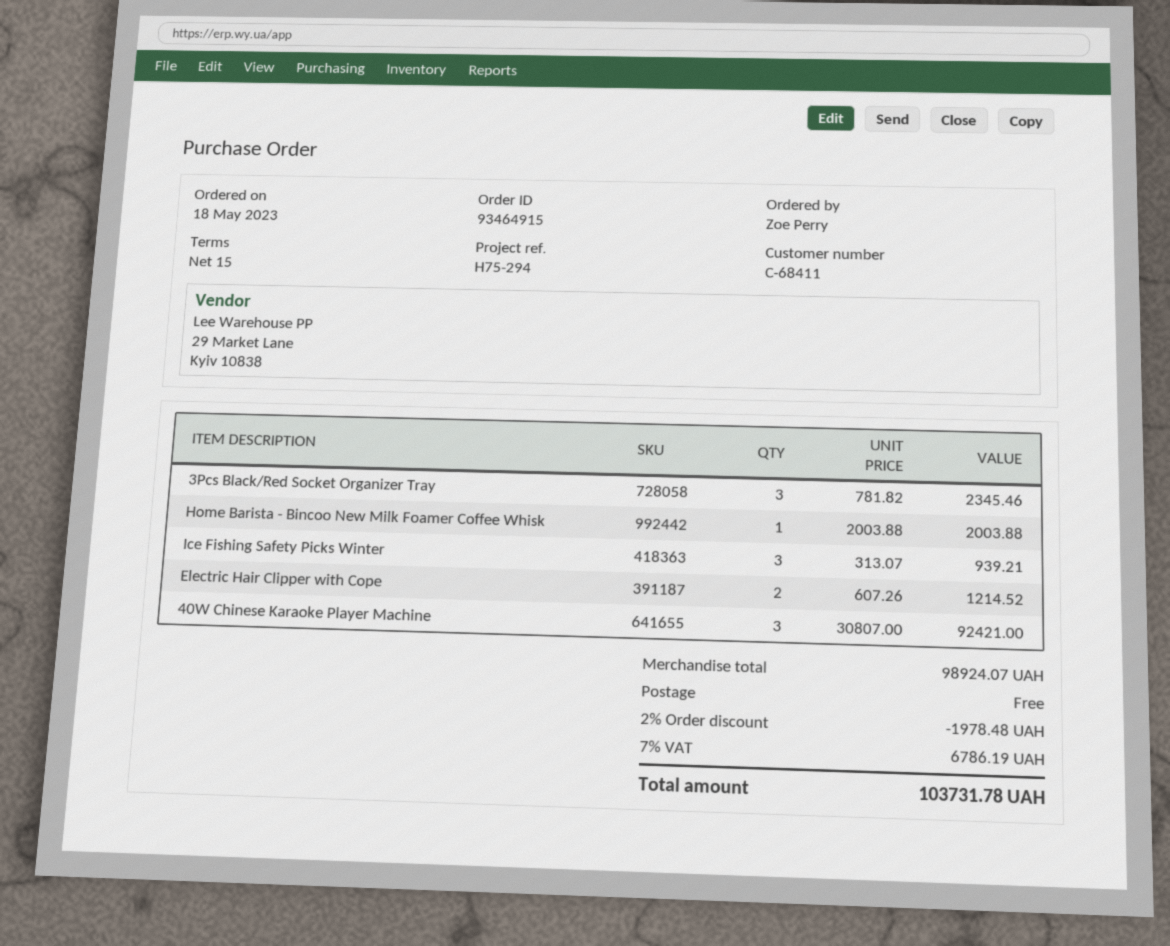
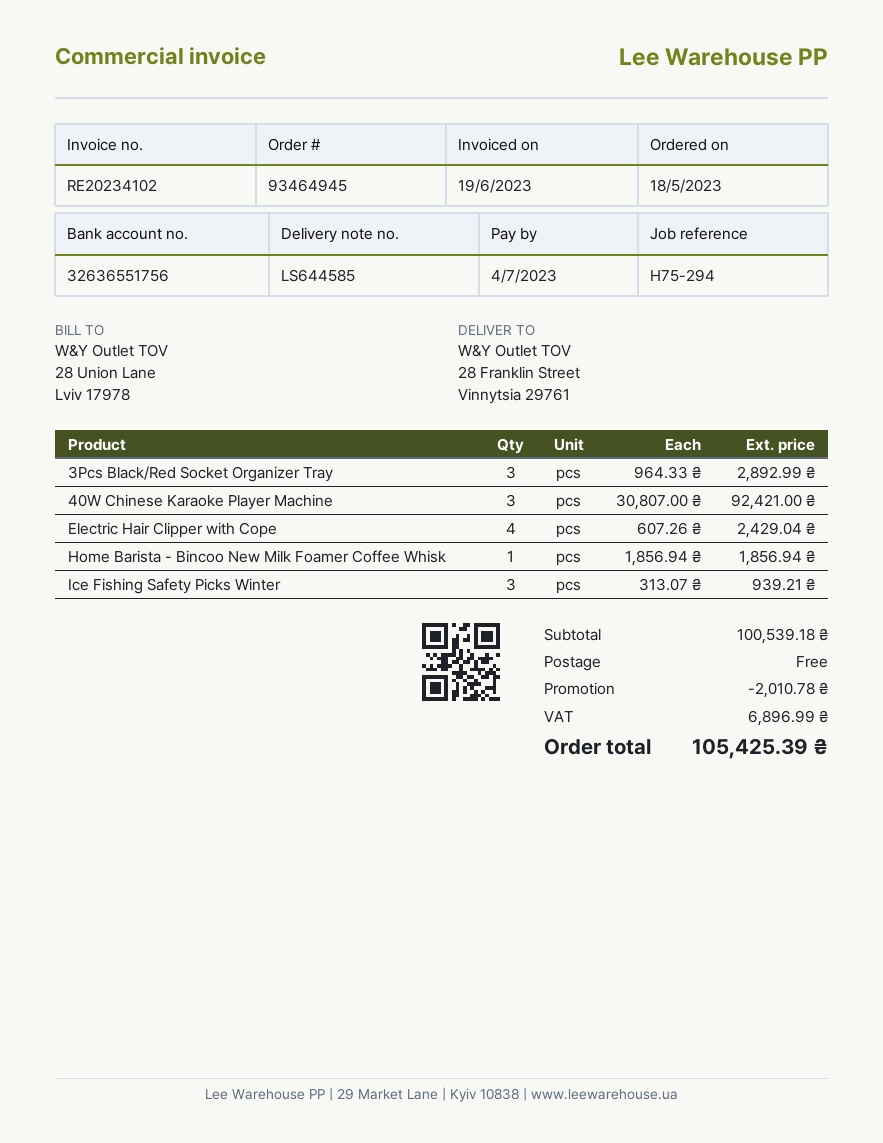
order number: 93464915 -> 93464945
3Pcs Black/Red Socket Organizer Tray: 3 x 781.82 = 2345.46 -> 3 x 964.33 = 2892.99
Home Barista - Bincoo New Milk Foamer Coffee Whisk: 1 x 2003.88 = 2003.88 -> 1 x 1856.94 = 1856.94
Electric Hair Clipper with Cope: 2 x 607.26 = 1214.52 -> 4 x 607.26 = 2429.04
subtotal: 98924.07 -> 100539.18
discount: 1978.48 -> 2010.78
tax: 6786.19 -> 6896.99
total: 103731.78 -> 105425.39

